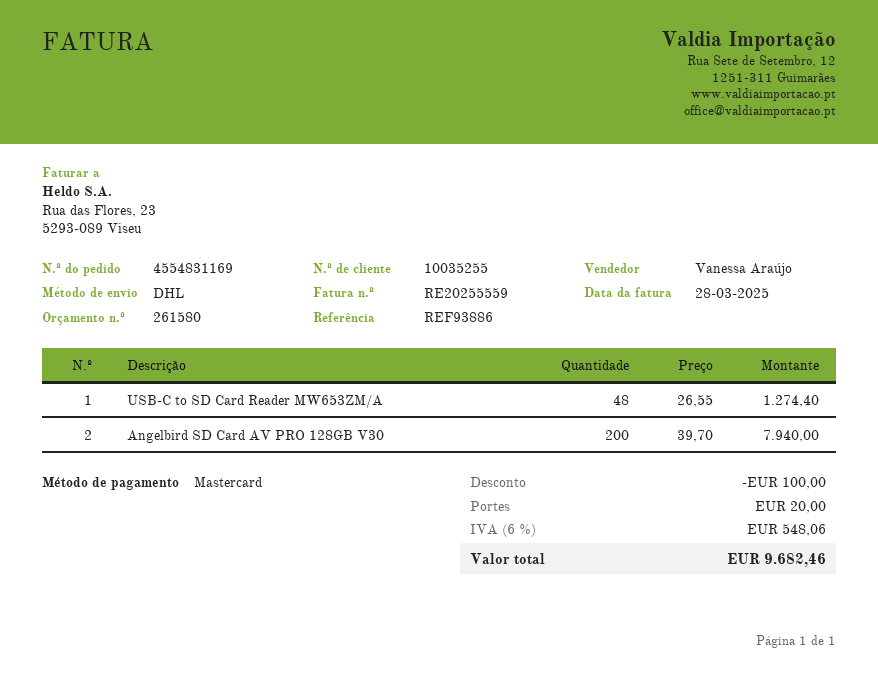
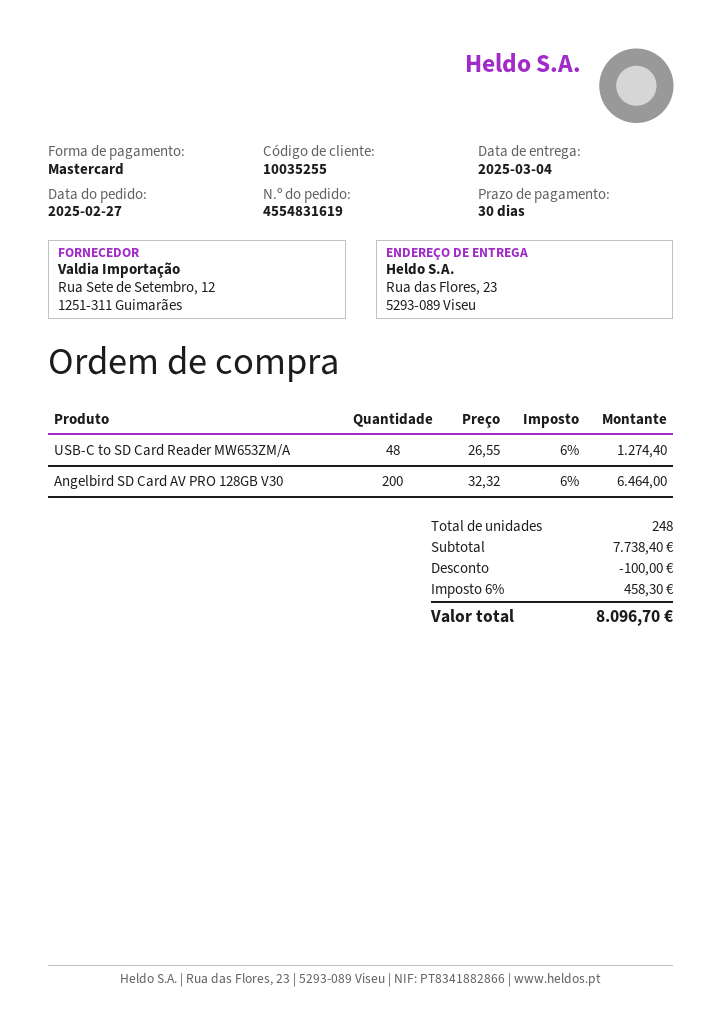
order number: 4554831169 -> 4554831619
Angelbird SD Card AV PRO 128GB V30: 200 x 39.70 = 7940.00 -> 200 x 32.32 = 6464.00
shipping: 20.00 -> none
tax: 6% = 548.06 -> 6% = 458.30
total: 9682.46 -> 8096.70

